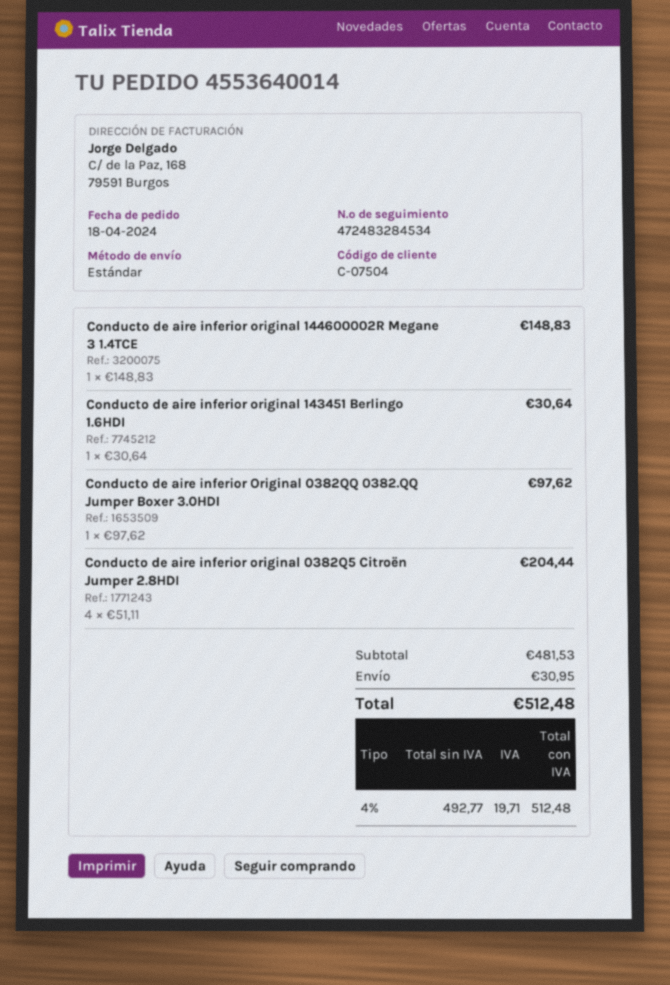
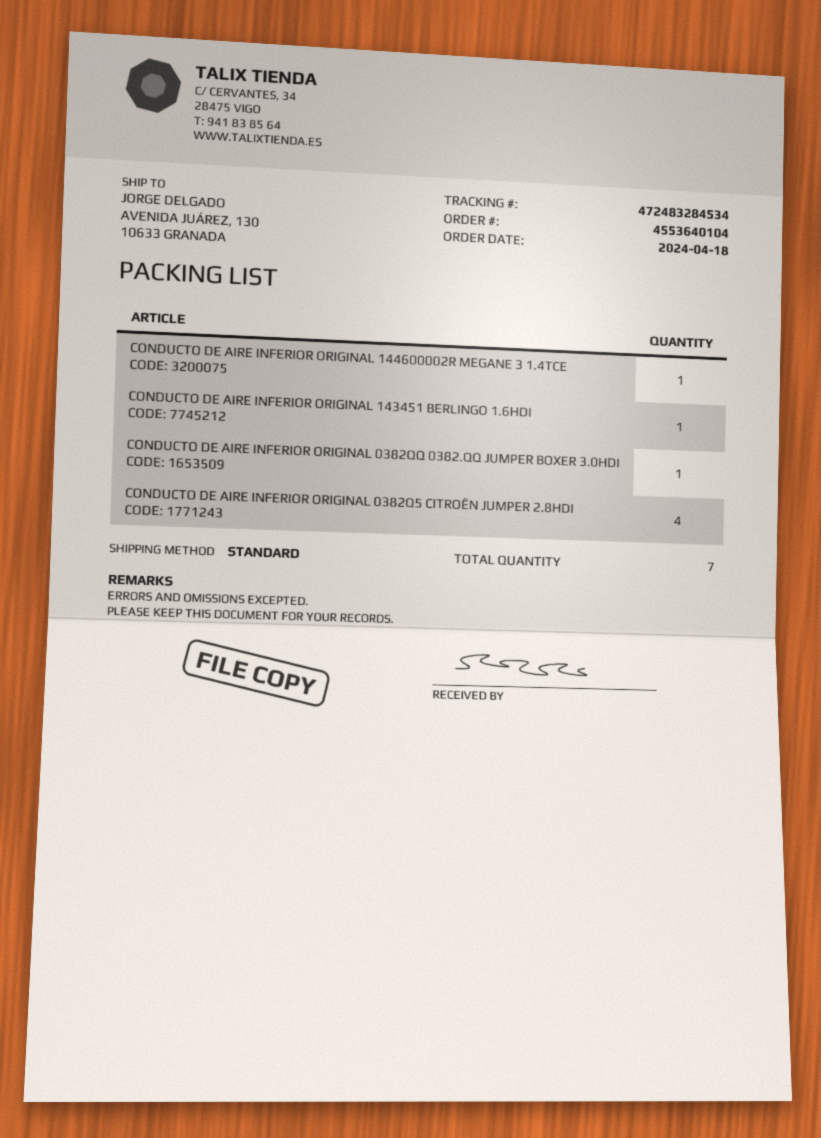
order number: 4553640014 -> 4553640104

